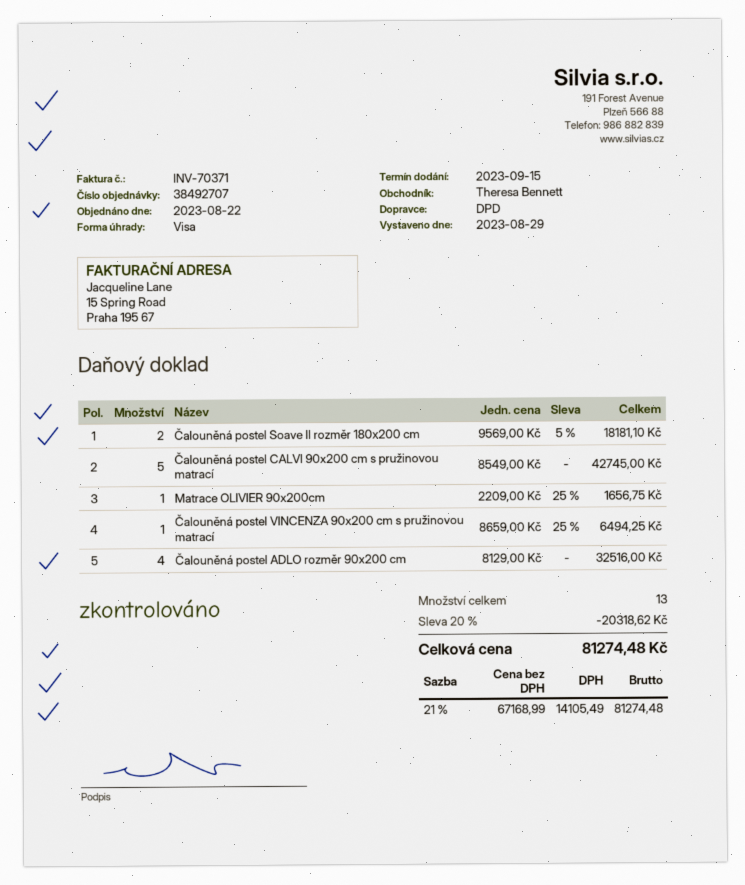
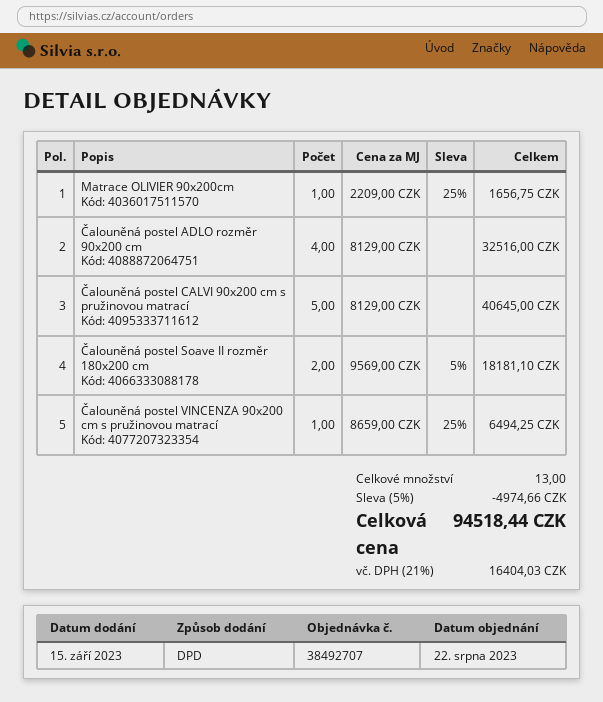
Čalouněná postel CALVI 90x200 cm s pružinovou matrací: 5 x 8549.00 = 42745.00 -> 5 x 8129.00 = 40645.00
discount: 20% = 20318.62 -> 5% = 4974.66
tax: 21% = 14105.49 -> 21% = 16404.03
total: 81274.48 -> 94518.44

